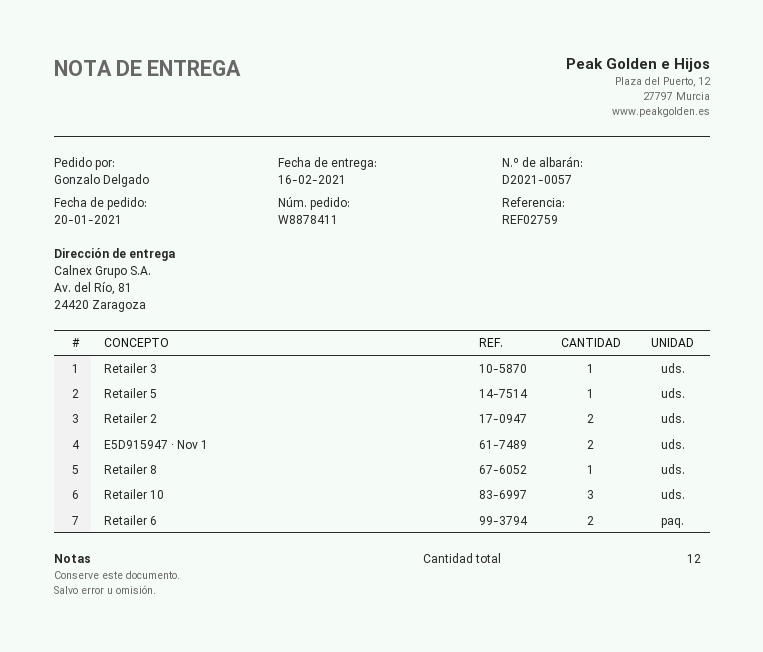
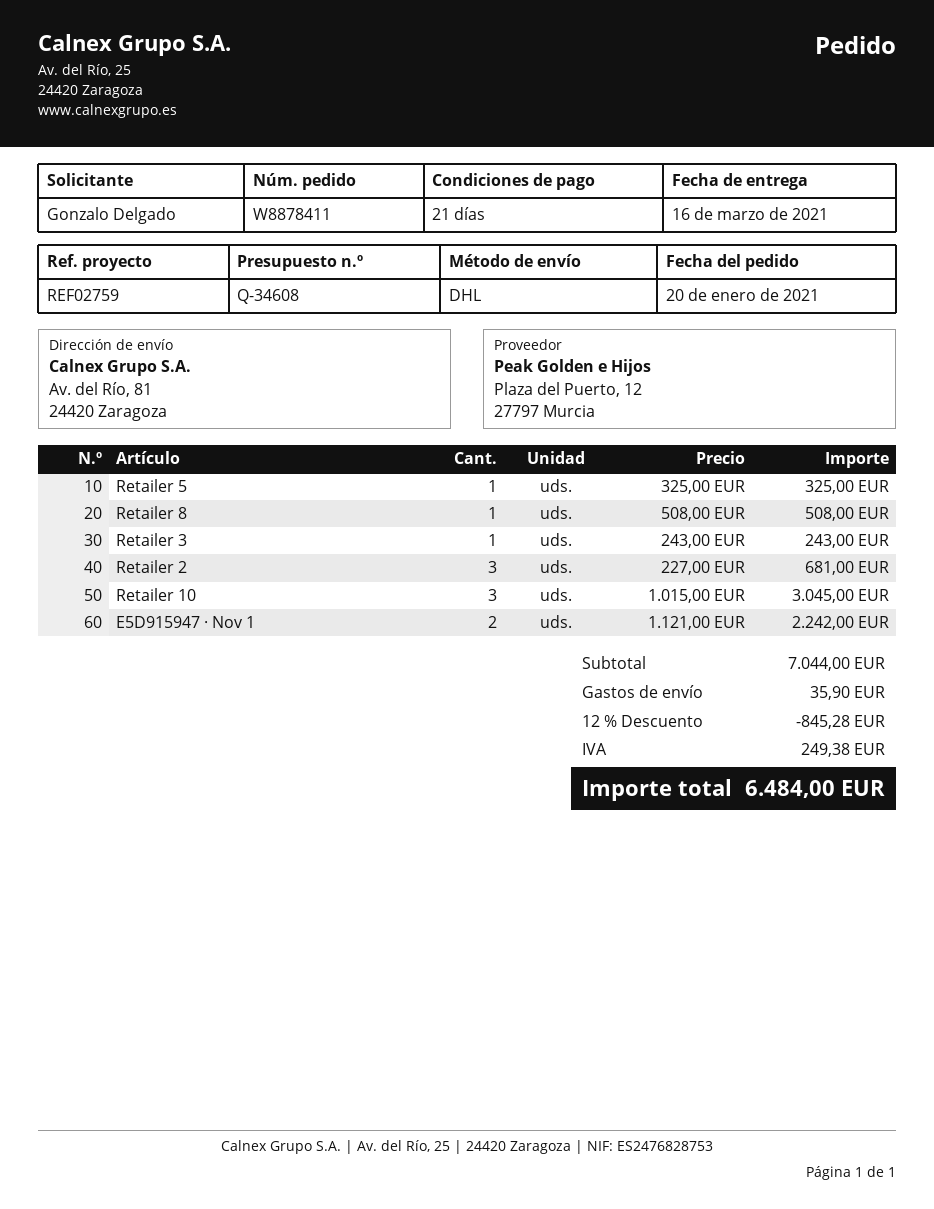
delivery date: 2021-02-16 -> 2021-03-16
Retailer 2: 2 -> 3
Retailer 6: 2 -> none

